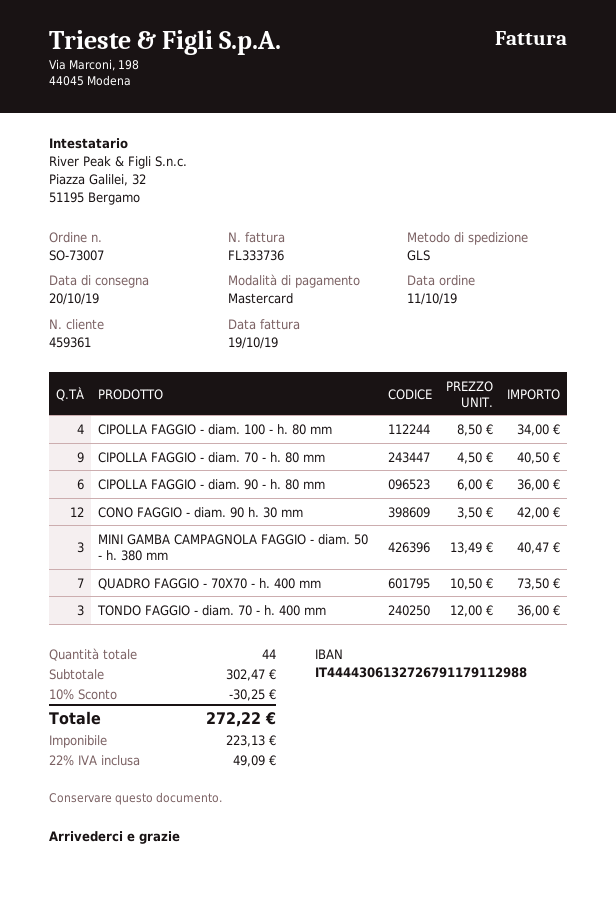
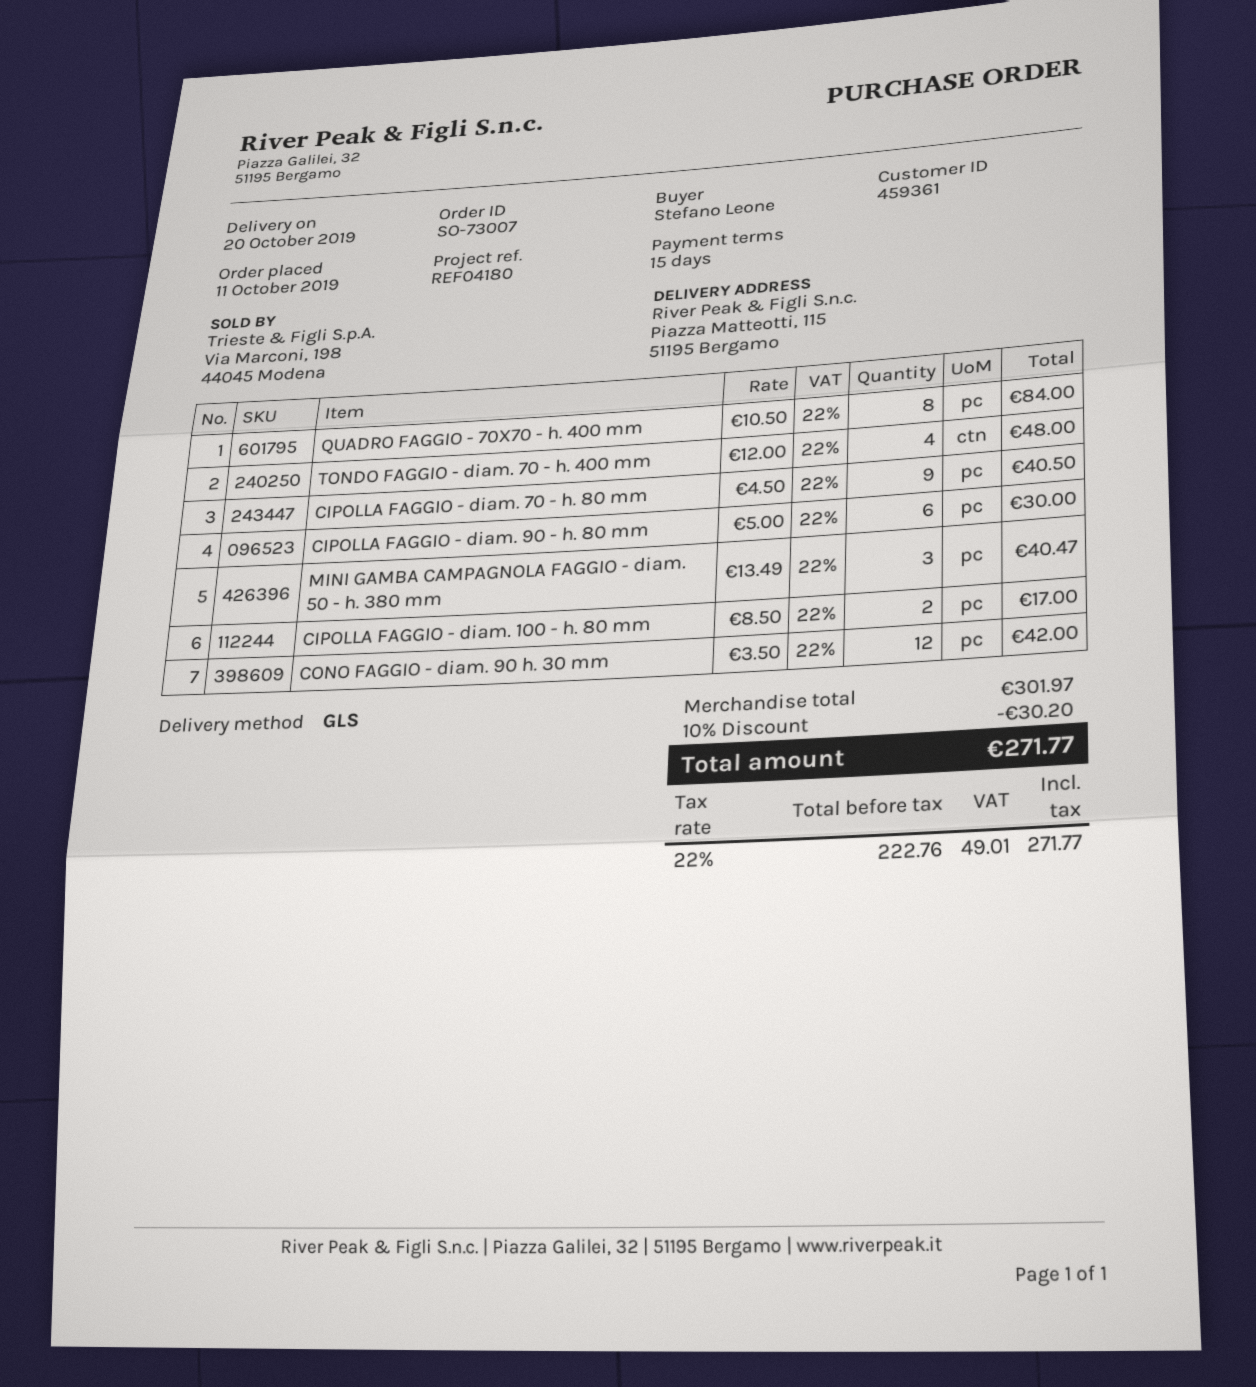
CIPOLLA FAGGIO - diam. 100 - h. 80 mm: 4 x 8.50 = 34.00 -> 2 x 8.50 = 17.00
CIPOLLA FAGGIO - diam. 90 - h. 80 mm: 6 x 6.00 = 36.00 -> 6 x 5.00 = 30.00
QUADRO FAGGIO - 70X70 - h. 400 mm: 7 x 10.50 = 73.50 -> 8 x 10.50 = 84.00
TONDO FAGGIO - diam. 70 - h. 400 mm: 3 x 12.00 = 36.00 -> 4 x 12.00 = 48.00
subtotal: 302.47 -> 301.97
discount: 10% = 30.25 -> 10% = 30.20
net: 223.13 -> 222.76
tax: 22% = 49.09 -> 22% = 49.01
total: 272.22 -> 271.77

